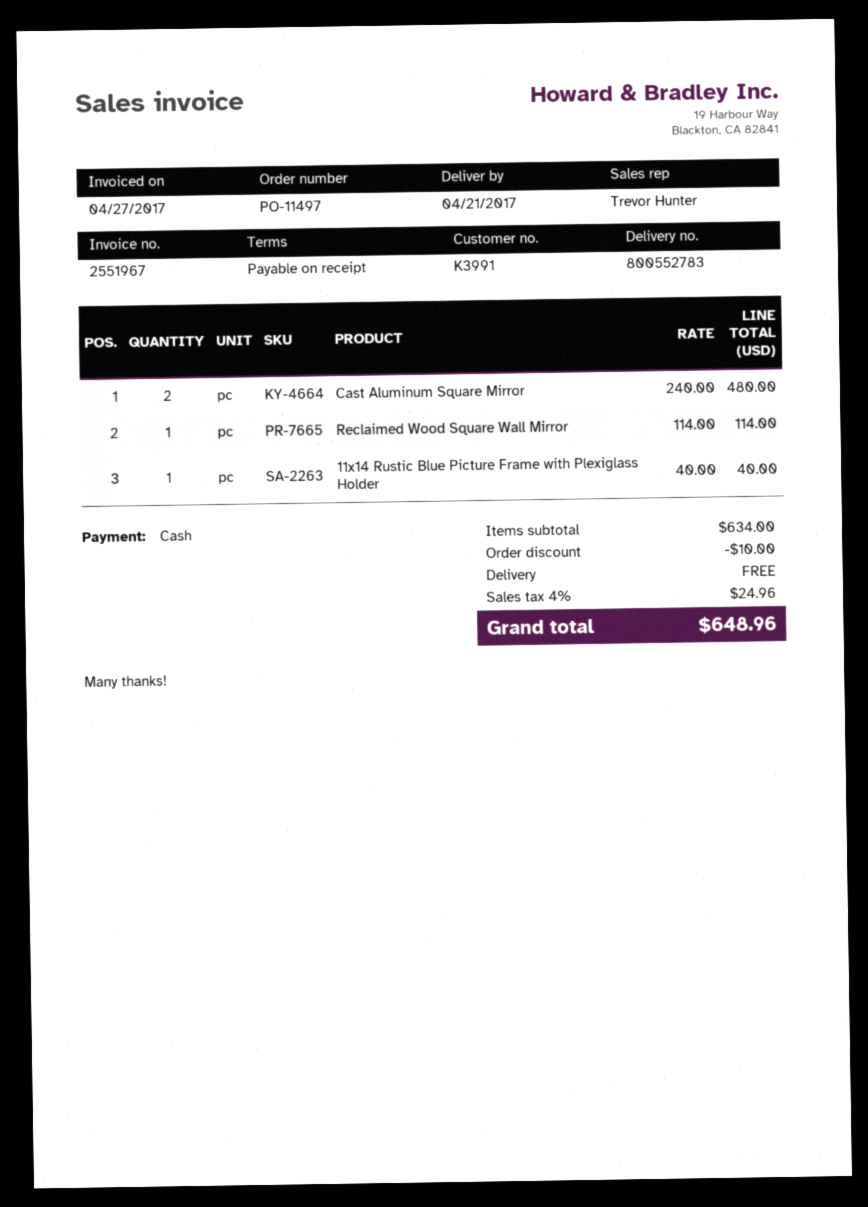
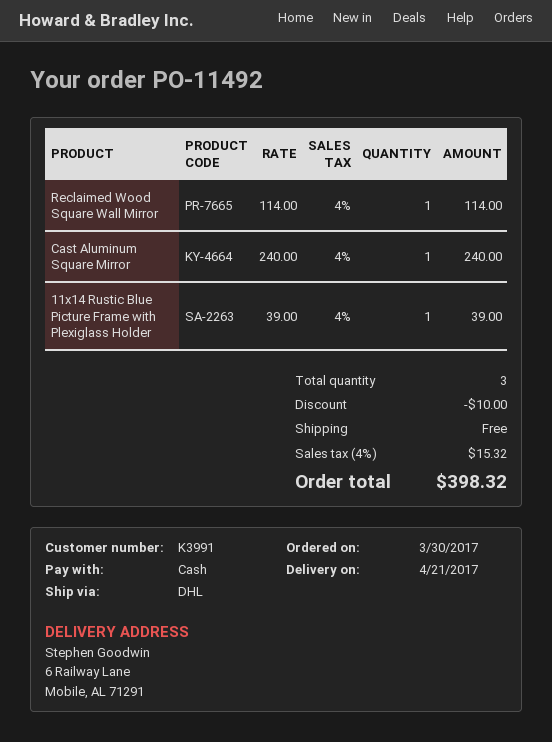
order number: PO-11497 -> PO-11492
Cast Aluminum Square Mirror: 2 x 240.00 = 480.00 -> 1 x 240.00 = 240.00
11x14 Rustic Blue Picture Frame with Plexiglass Holder: 1 x 40.00 = 40.00 -> 1 x 39.00 = 39.00
tax: 4% = 24.96 -> 4% = 15.32
total: 648.96 -> 398.32

